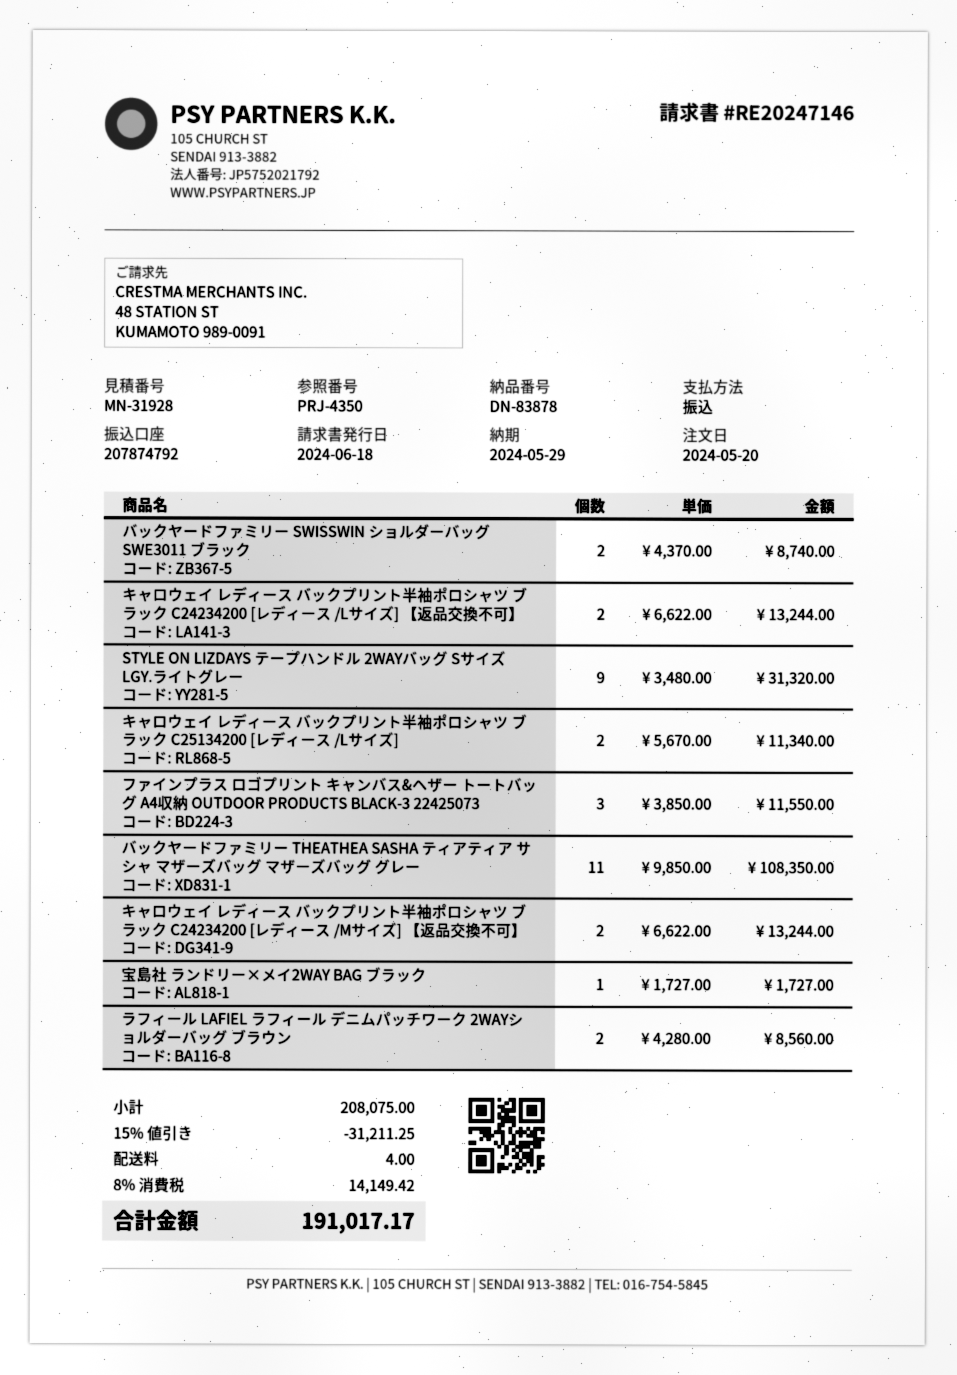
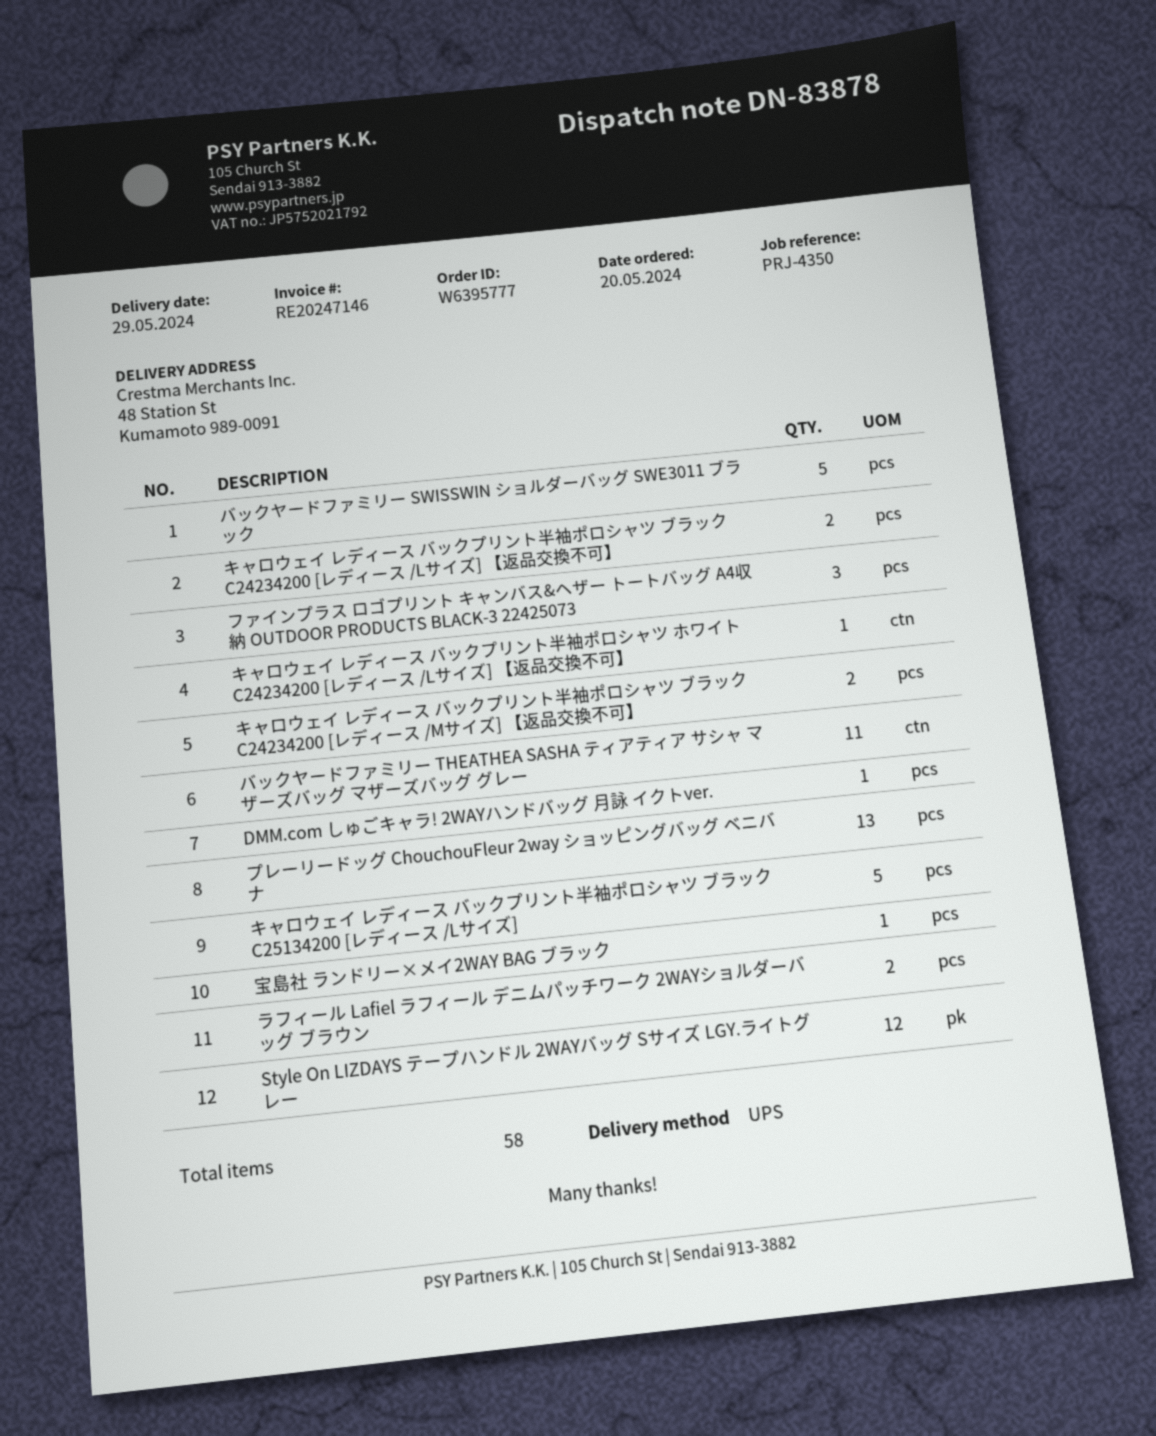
バックヤードファミリー SWISSWIN ショルダーバッグ SWE3011 ブラック: 2 -> 5
STYLE ON LIZDAYS テープハンドル 2WAYバッグ Sサイズ LGY.ライトグレー: 9 -> 12
キャロウェイ レディース バックプリント半袖ポロシャツ ブラック C25134200 [レディース /Lサイズ]: 2 -> 5
キャロウェイ レディース バックプリント半袖ポロシャツ ホワイト C24234200 [レディース /Lサイズ] 【返品交換不可】: none -> 1
DMM.com しゅごキャラ! 2WAYハンドバッグ 月詠 イクトver.: none -> 1
プレーリードッグ ChouchouFleur 2way ショッピングバッグ ベニバナ: none -> 13

